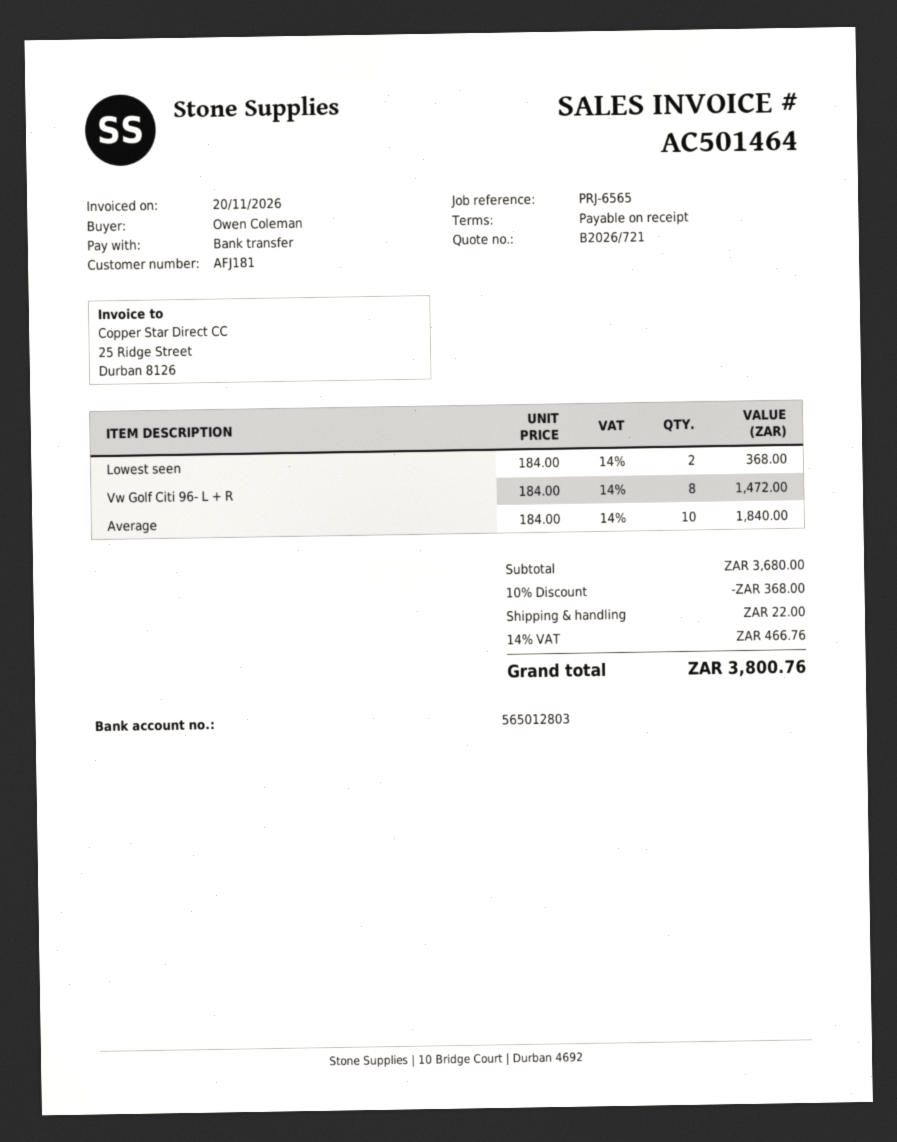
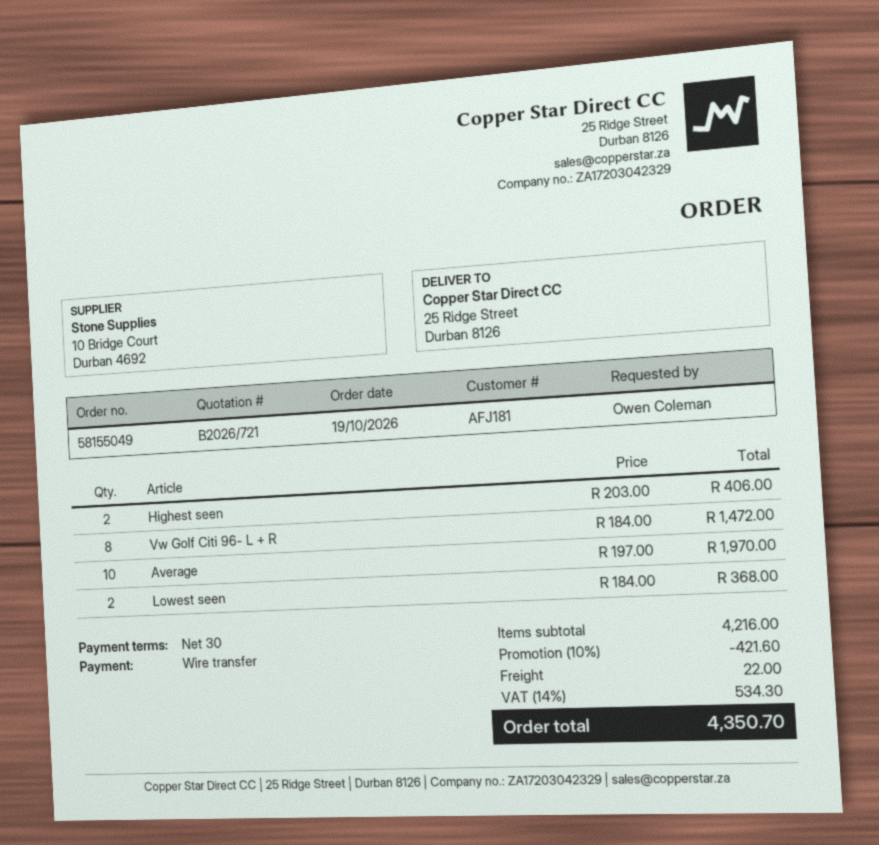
payment terms: on receipt -> 30 days
Average: 10 x 184.00 = 1840.00 -> 10 x 197.00 = 1970.00
Highest seen: none -> 2 x 203.00 = 406.00
subtotal: 3680.00 -> 4216.00
discount: 10% = 368.00 -> 10% = 421.60
tax: 14% = 466.76 -> 14% = 534.30
total: 3800.76 -> 4350.70

